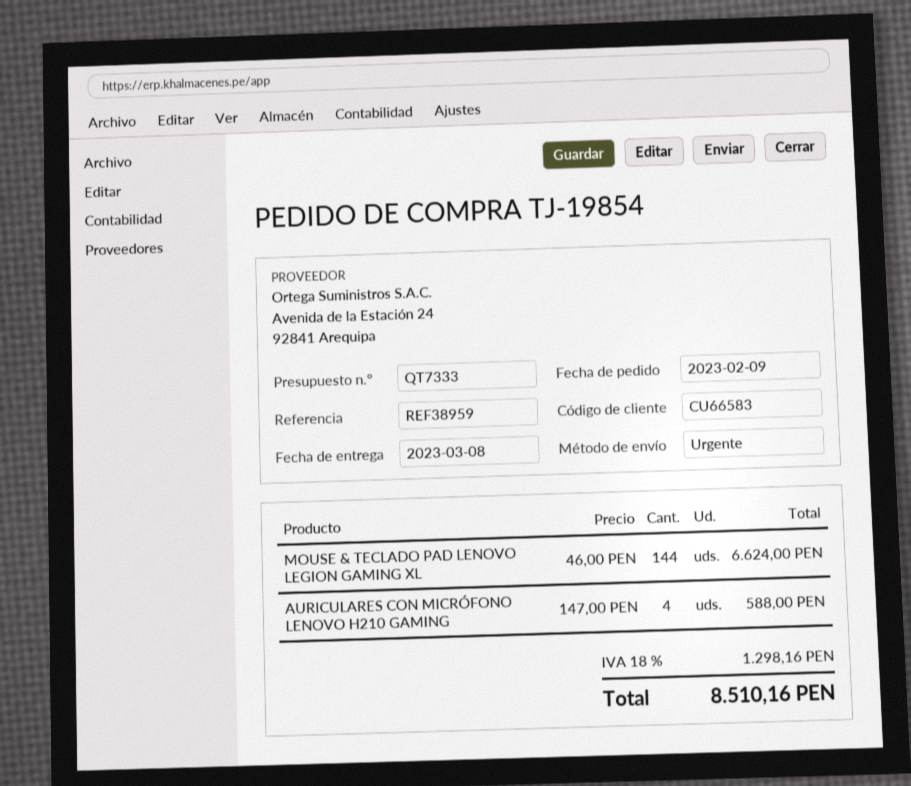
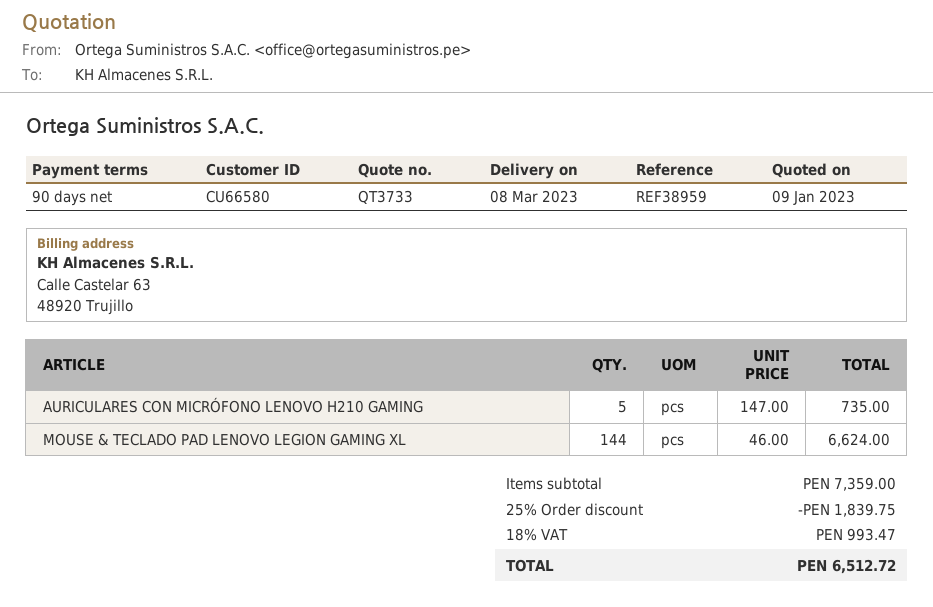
quote number: QT7333 -> QT3733
customer number: CU66583 -> CU66580
AURICULARES CON MICRÓFONO LENOVO H210 GAMING: 4 x 147.00 = 588.00 -> 5 x 147.00 = 735.00
discount: none -> 25% = 1839.75
tax: 18% = 1298.16 -> 18% = 993.47
total: 8510.16 -> 6512.72

